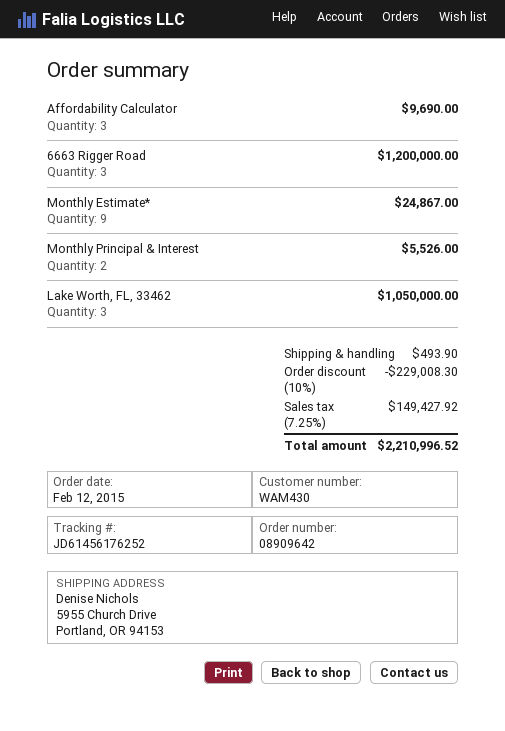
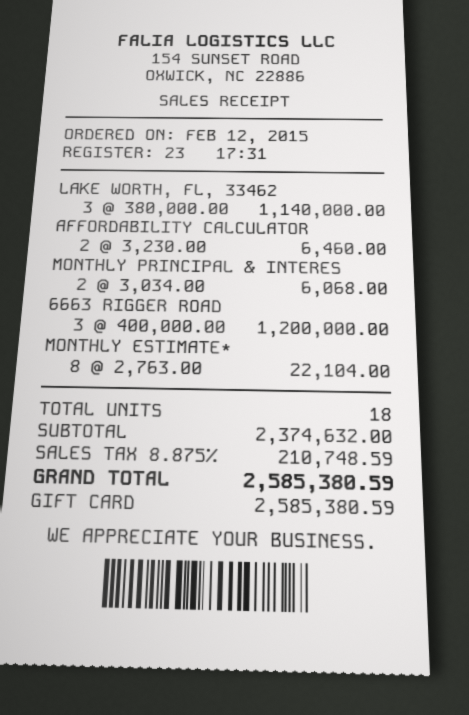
Affordability Calculator: 3 for 9690.00 -> 2 for 6460.00
Monthly Estimate*: 9 for 24867.00 -> 8 for 22104.00
Monthly Principal & Interest: 2 for 5526.00 -> 2 for 6068.00
Lake Worth, FL, 33462: 3 for 1050000.00 -> 3 for 1140000.00
discount: 10% = 229008.30 -> none
shipping: 493.90 -> none
tax: 7.25% = 149427.92 -> 8.875% = 210748.59
total: 2210996.52 -> 2585380.59

